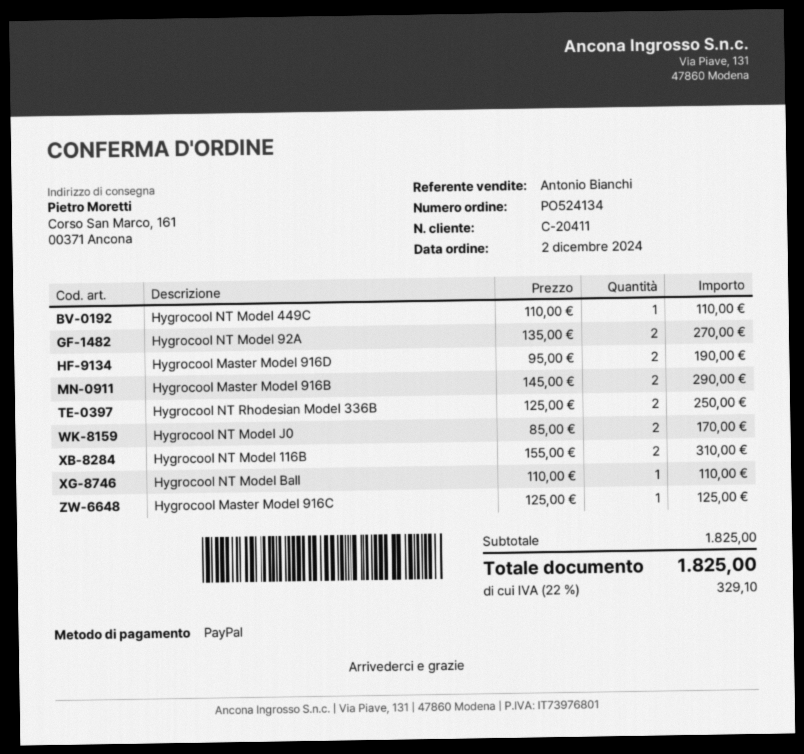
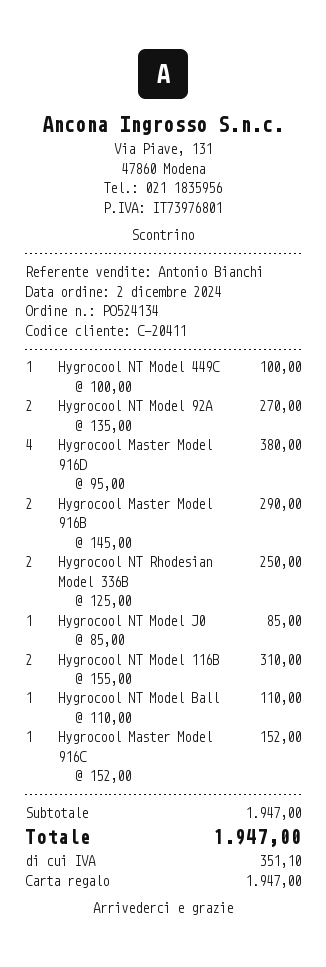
payment method: PayPal -> gift card
Hygrocool NT Model 449C: 1 x 110.00 = 110.00 -> 1 x 100.00 = 100.00
Hygrocool Master Model 916D: 2 x 95.00 = 190.00 -> 4 x 95.00 = 380.00
Hygrocool NT Model J0: 2 x 85.00 = 170.00 -> 1 x 85.00 = 85.00
Hygrocool Master Model 916C: 1 x 125.00 = 125.00 -> 1 x 152.00 = 152.00
subtotal: 1825.00 -> 1947.00
tax: 329.10 -> 351.10
total: 1825.00 -> 1947.00

